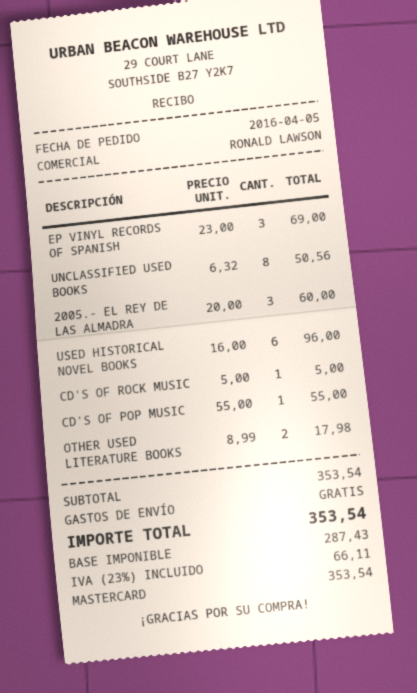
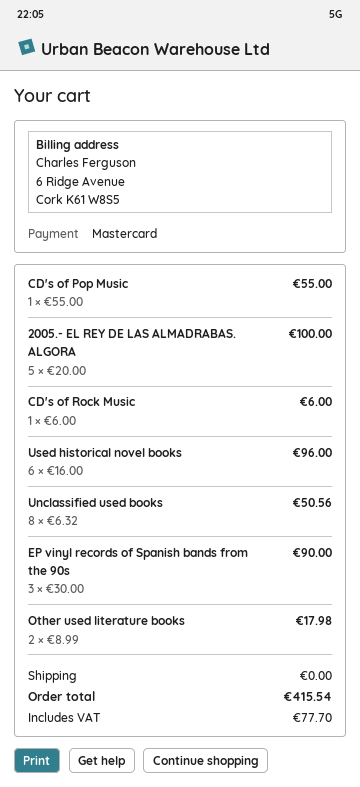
EP VINYL RECORDS OF SPANISH: 3 x 23.00 = 69.00 -> 3 x 30.00 = 90.00
2005.- EL REY DE LAS ALMADRA: 3 x 20.00 = 60.00 -> 5 x 20.00 = 100.00
CD'S OF ROCK MUSIC: 1 x 5.00 = 5.00 -> 1 x 6.00 = 6.00
tax: 66.11 -> 77.70
total: 353.54 -> 415.54

